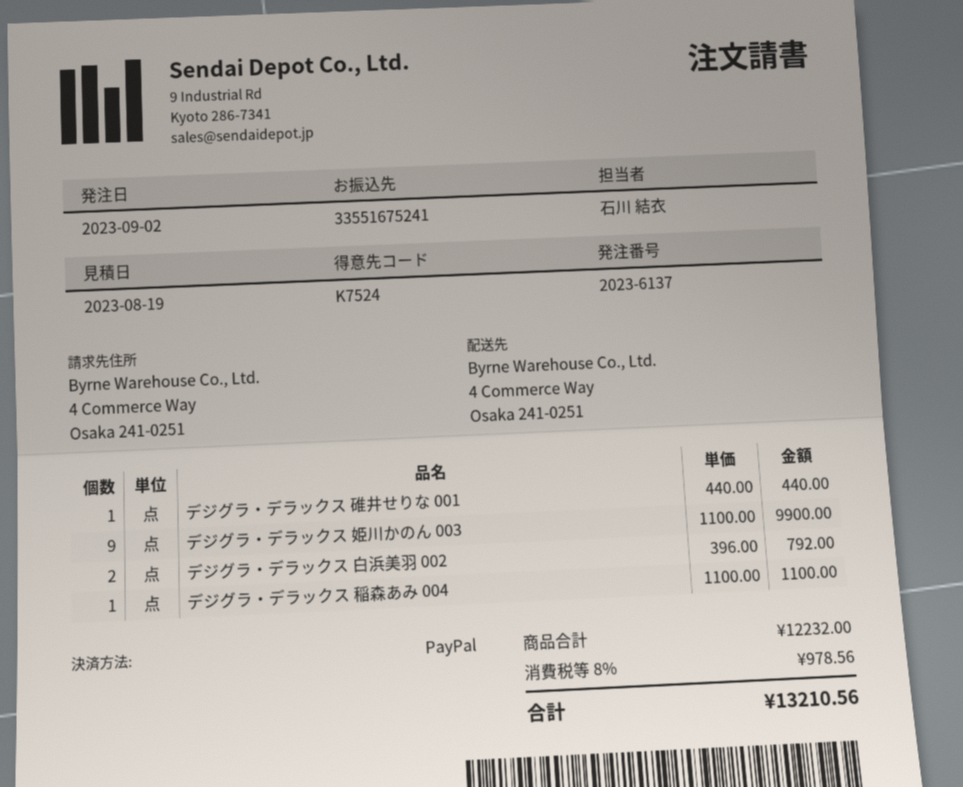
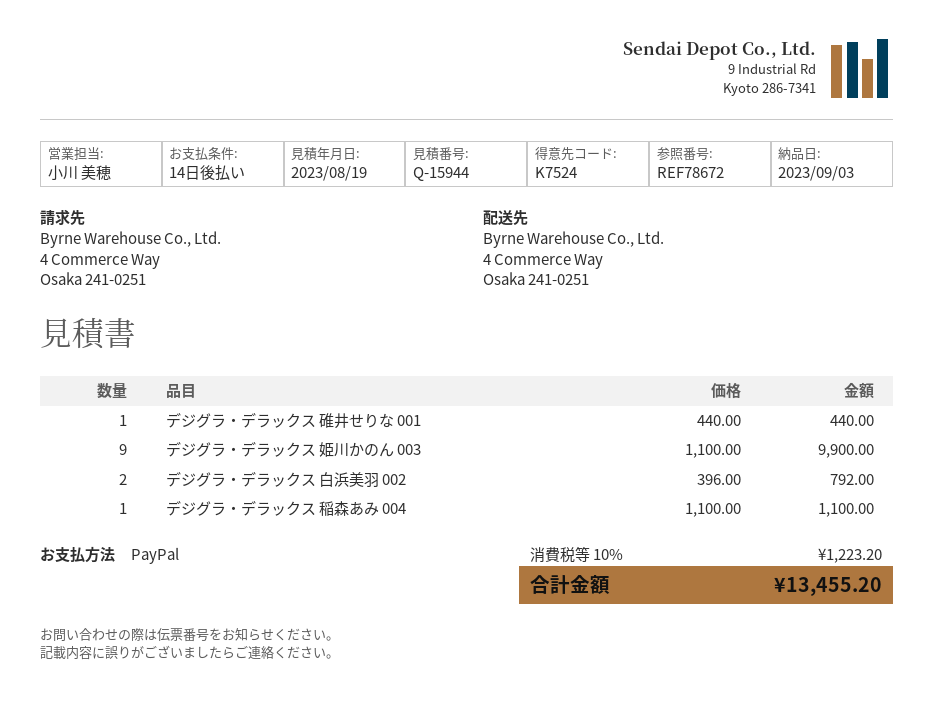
sales rep: 石川 結衣 -> 小川 美穂
tax: 8% = 978.56 -> 10% = 1223.20
total: 13210.56 -> 13455.20

